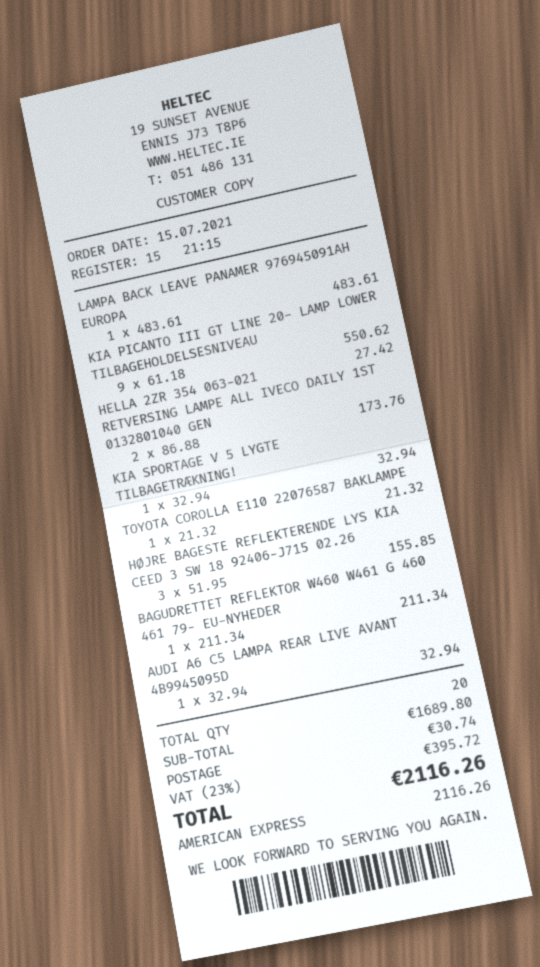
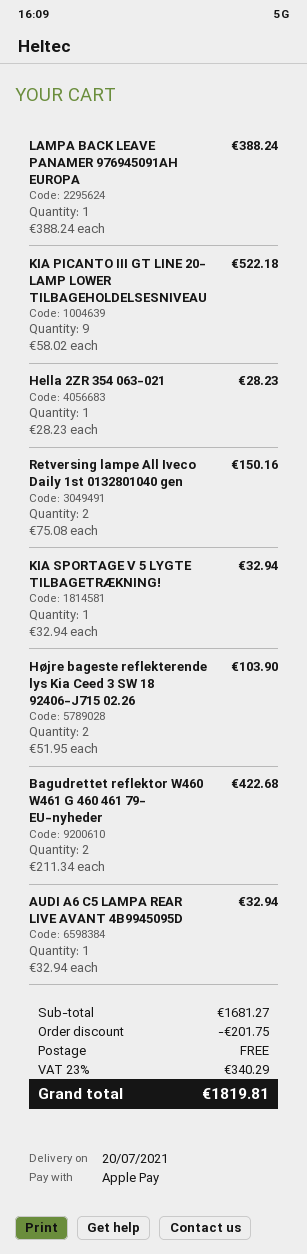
payment method: American Express -> Apple Pay
LAMPA BACK LEAVE PANAMER 976945091AH EUROPA: 1 x 483.61 = 483.61 -> 1 x 388.24 = 388.24
KIA PICANTO III GT LINE 20- LAMP LOWER TILBAGEHOLDELSESNIVEAU: 9 x 61.18 = 550.62 -> 9 x 58.02 = 522.18
HELLA 2ZR 354 063-021: 1 x 27.42 = 27.42 -> 1 x 28.23 = 28.23
RETVERSING LAMPE ALL IVECO DAILY 1ST 0132801040 GEN: 2 x 86.88 = 173.76 -> 2 x 75.08 = 150.16
TOYOTA COROLLA E110 22076587 BAKLAMPE: 1 x 21.32 = 21.32 -> none
HØJRE BAGESTE REFLEKTERENDE LYS KIA CEED 3 SW 18 92406-J715 02.26: 3 x 51.95 = 155.85 -> 2 x 51.95 = 103.90
BAGUDRETTET REFLEKTOR W460 W461 G 460 461 79- EU-NYHEDER: 1 x 211.34 = 211.34 -> 2 x 211.34 = 422.68
subtotal: 1689.80 -> 1681.27
discount: none -> 201.75
shipping: 30.74 -> 0.00
tax: 23% = 395.72 -> 23% = 340.29
total: 2116.26 -> 1819.81

